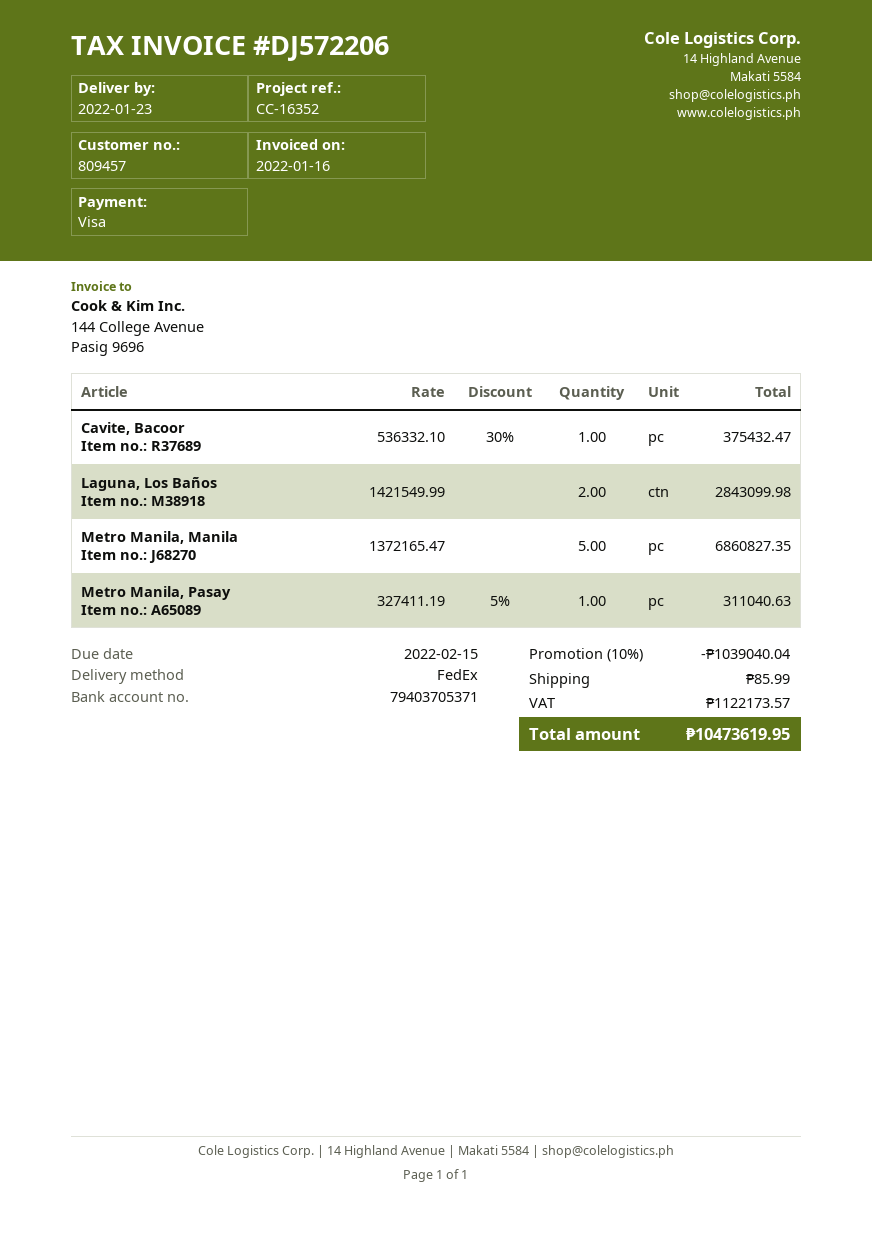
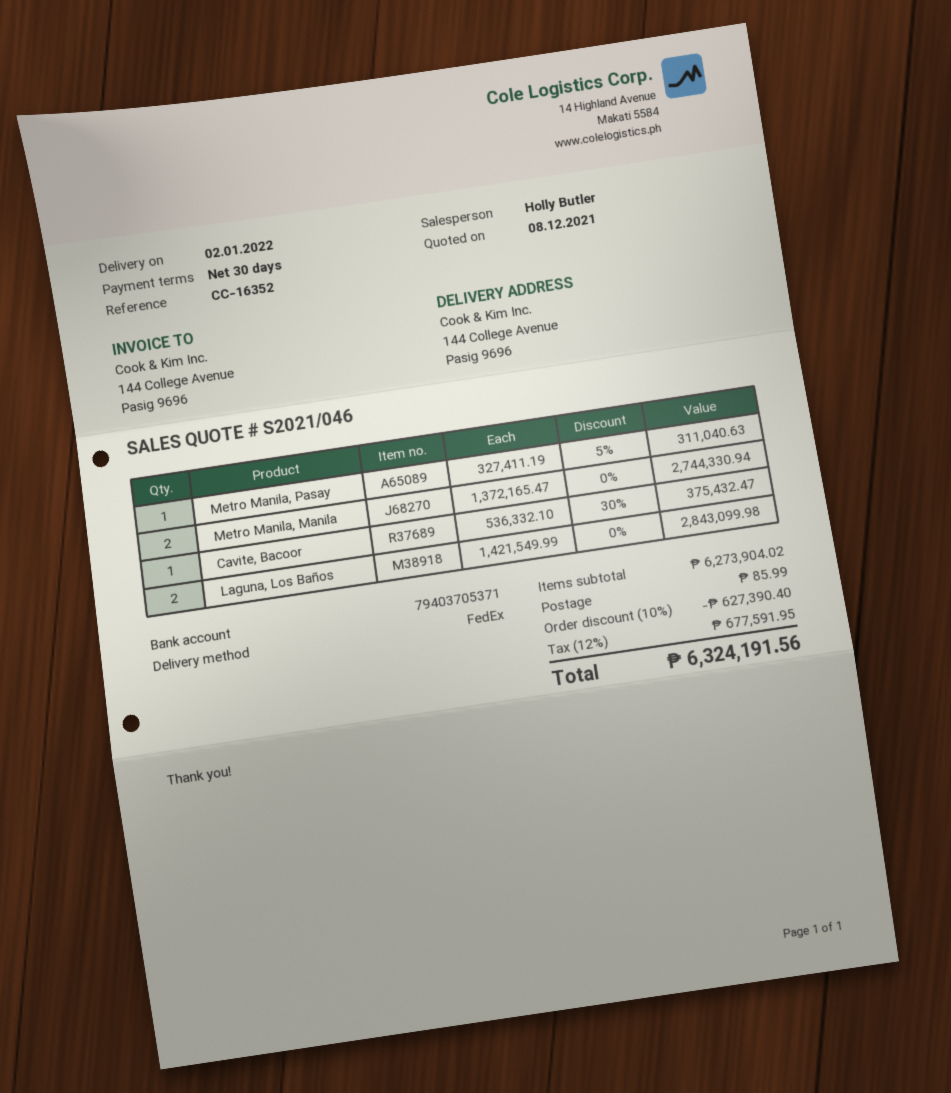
delivery date: 2022-01-23 -> 2022-01-02
Metro Manila, Manila: 5 x 1372165.47 = 6860827.35 -> 2 x 1372165.47 = 2744330.94
discount: 10% = 1039040.04 -> 10% = 627390.40
tax: 1122173.57 -> 677591.95
total: 10473619.95 -> 6324191.56

